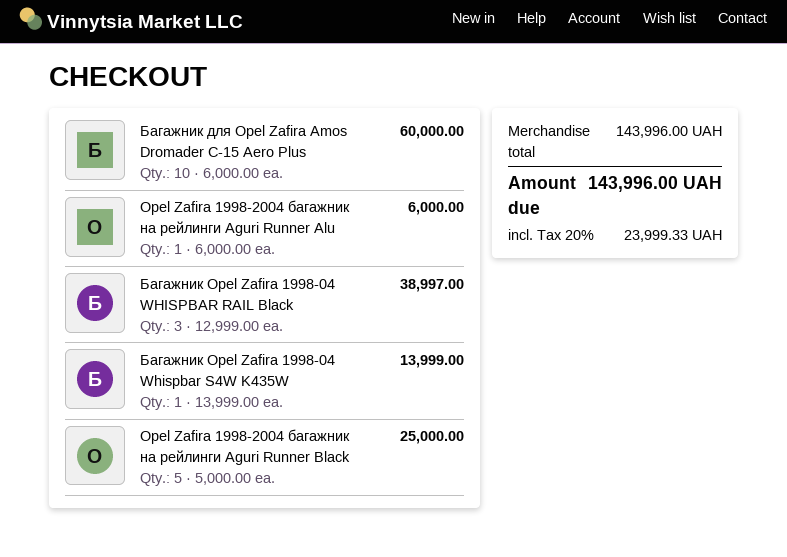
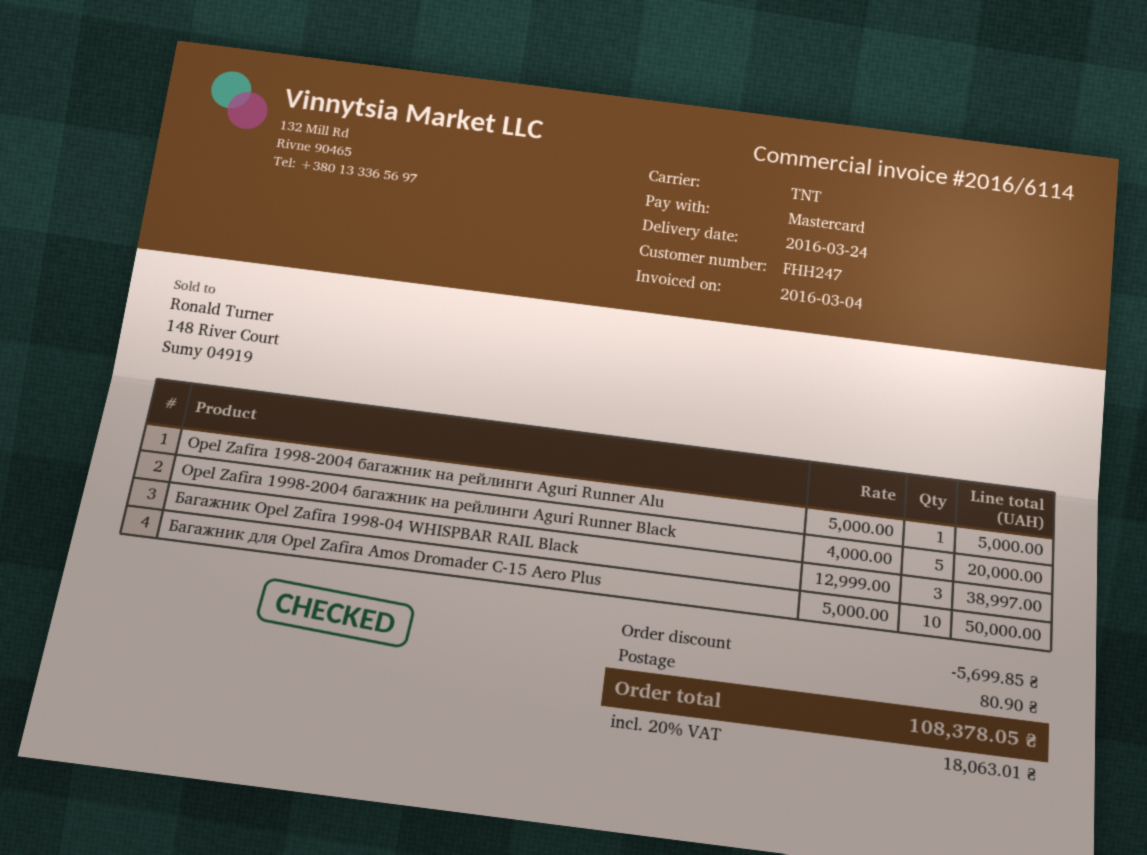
Багажник для Opel Zafira Amos Dromader C-15 Aero Plus: 10 x 6000.00 = 60000.00 -> 10 x 5000.00 = 50000.00
Opel Zafira 1998-2004 багажник на рейлинги Aguri Runner Alu: 1 x 6000.00 = 6000.00 -> 1 x 5000.00 = 5000.00
Багажник Opel Zafira 1998-04 Whispbar S4W K435W: 1 x 13999.00 = 13999.00 -> none
Opel Zafira 1998-2004 багажник на рейлинги Aguri Runner Black: 5 x 5000.00 = 25000.00 -> 5 x 4000.00 = 20000.00
discount: none -> 5699.85
shipping: none -> 80.90
tax: 20% = 23999.33 -> 20% = 18063.01
total: 143996.00 -> 108378.05

